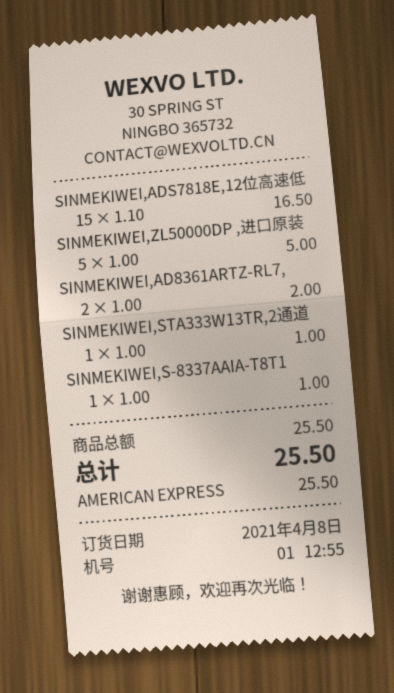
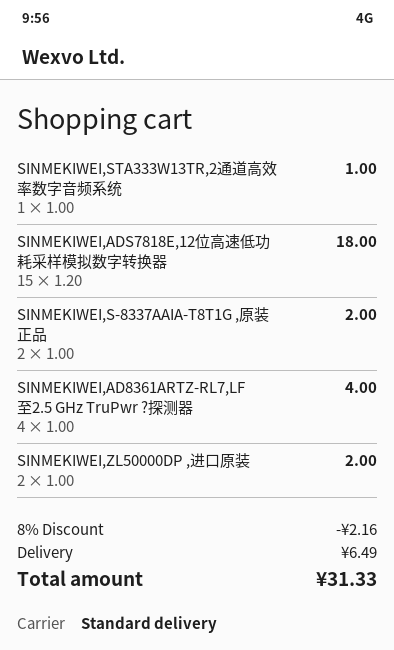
SINMEKIWEI,ADS7818E,12位高速低: 15 x 1.10 = 16.50 -> 15 x 1.20 = 18.00
SINMEKIWEI,ZL50000DP ,进口原装: 5 x 1.00 = 5.00 -> 2 x 1.00 = 2.00
SINMEKIWEI,AD8361ARTZ-RL7,: 2 x 1.00 = 2.00 -> 4 x 1.00 = 4.00
SINMEKIWEI,S-8337AAIA-T8T1: 1 x 1.00 = 1.00 -> 2 x 1.00 = 2.00
discount: none -> 8% = 2.16
shipping: none -> 6.49
total: 25.50 -> 31.33

